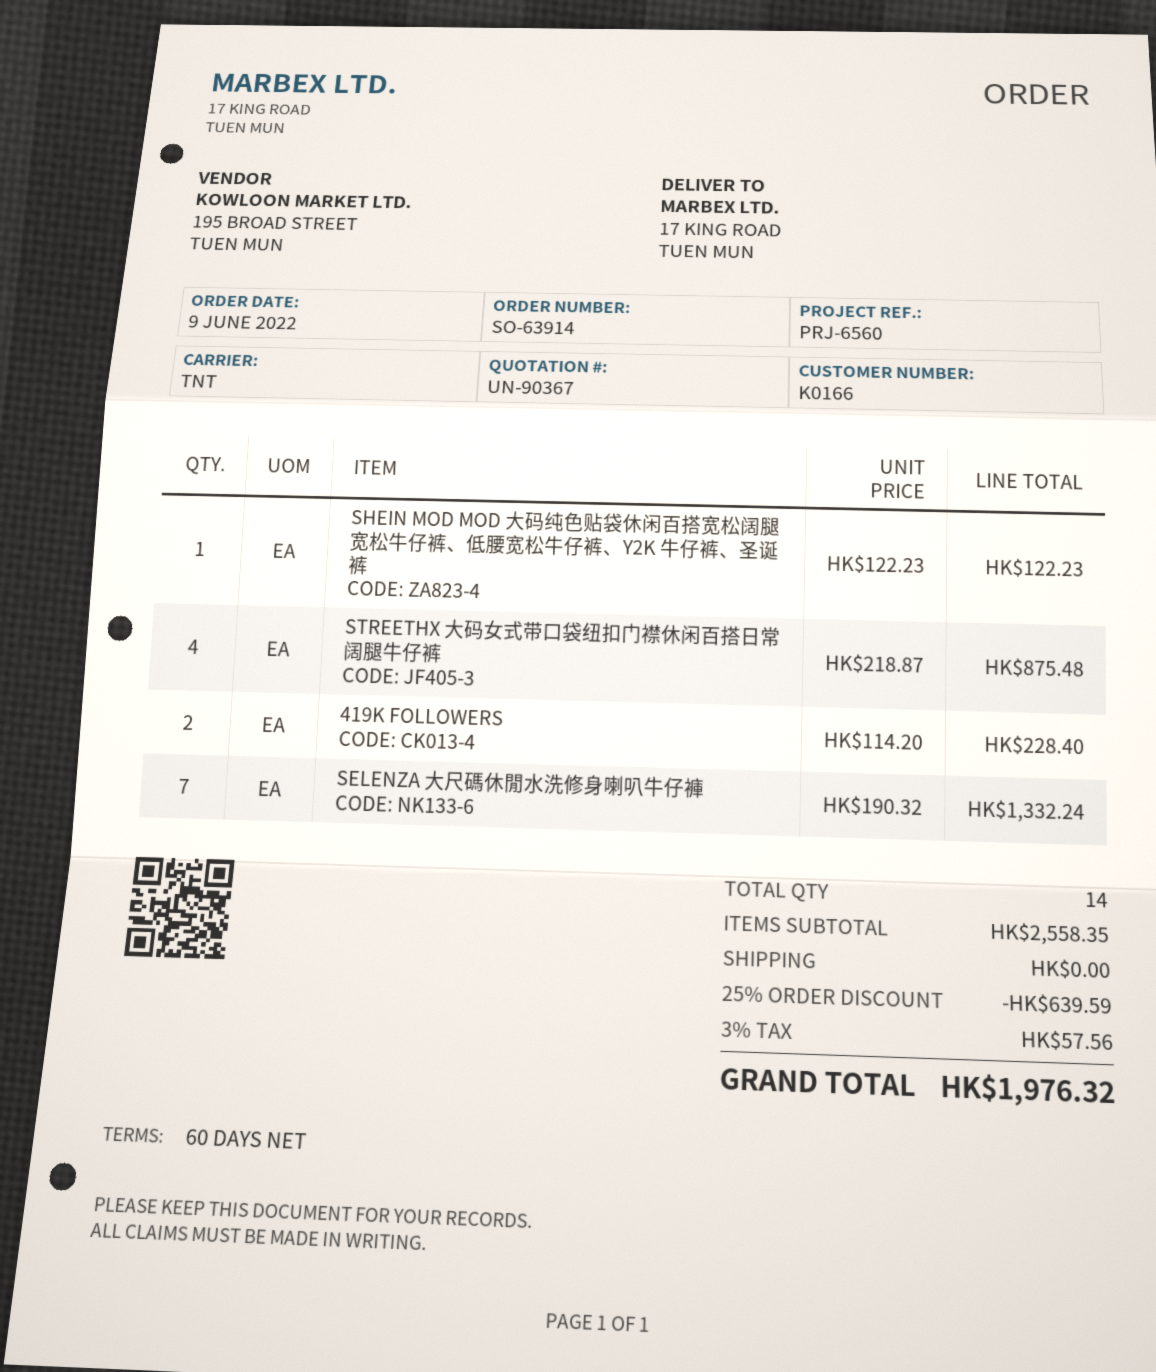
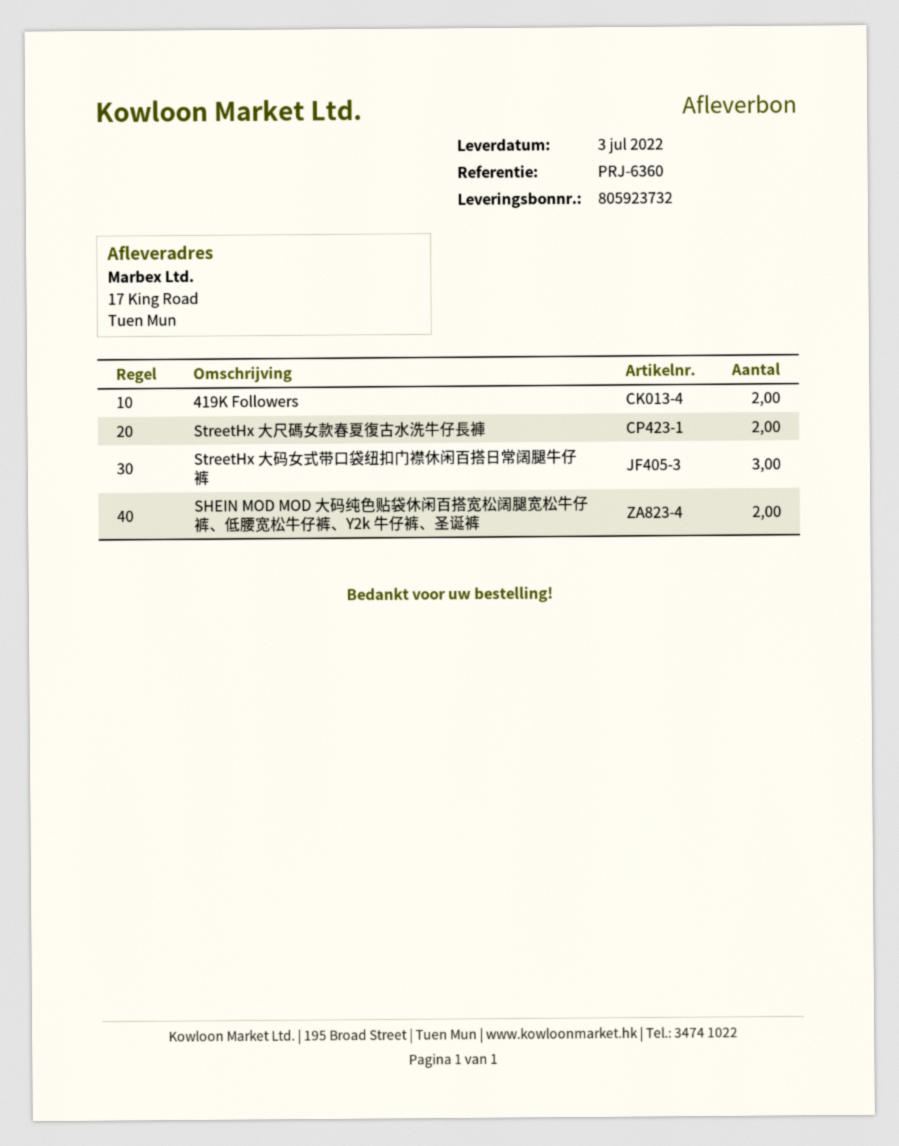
reference: PRJ-6560 -> PRJ-6360
SHEIN MOD MOD 大码纯色贴袋休闲百搭宽松阔腿宽松牛仔裤、低腰宽松牛仔裤、Y2K 牛仔裤、圣诞裤: 1 -> 2
STREETHX 大码女式带口袋纽扣门襟休闲百搭日常阔腿牛仔裤: 4 -> 3
SELENZA 大尺碼休閒水洗修身喇叭牛仔褲: 7 -> none
StreetHx 大尺碼女款春夏復古水洗牛仔長褲: none -> 2

